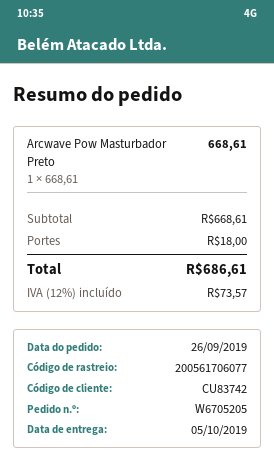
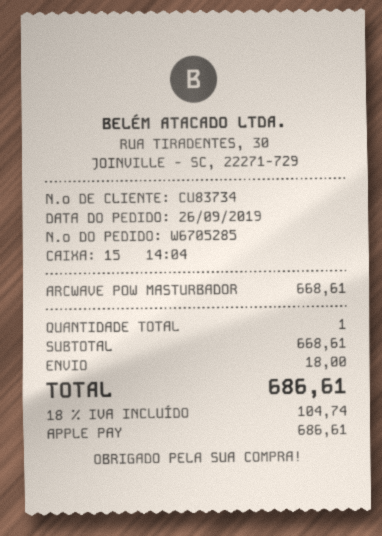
order number: W6705205 -> W6705285
customer number: CU83742 -> CU83734
tax: 12% = 73.57 -> 18% = 104.74

